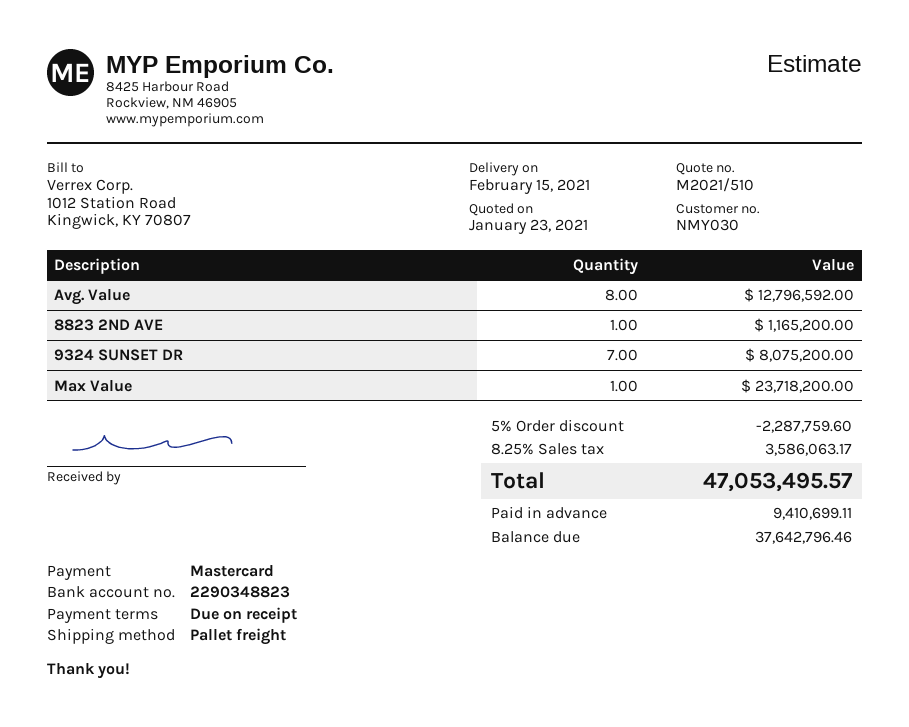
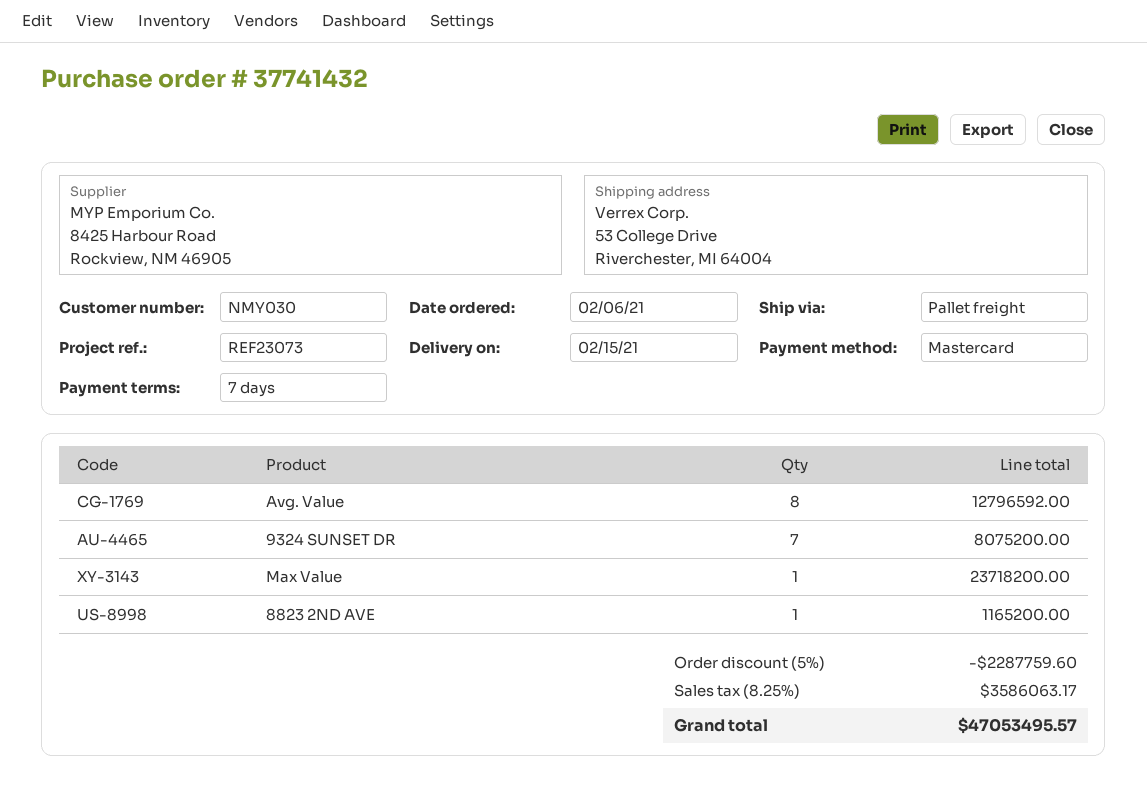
payment terms: on receipt -> 7 days

